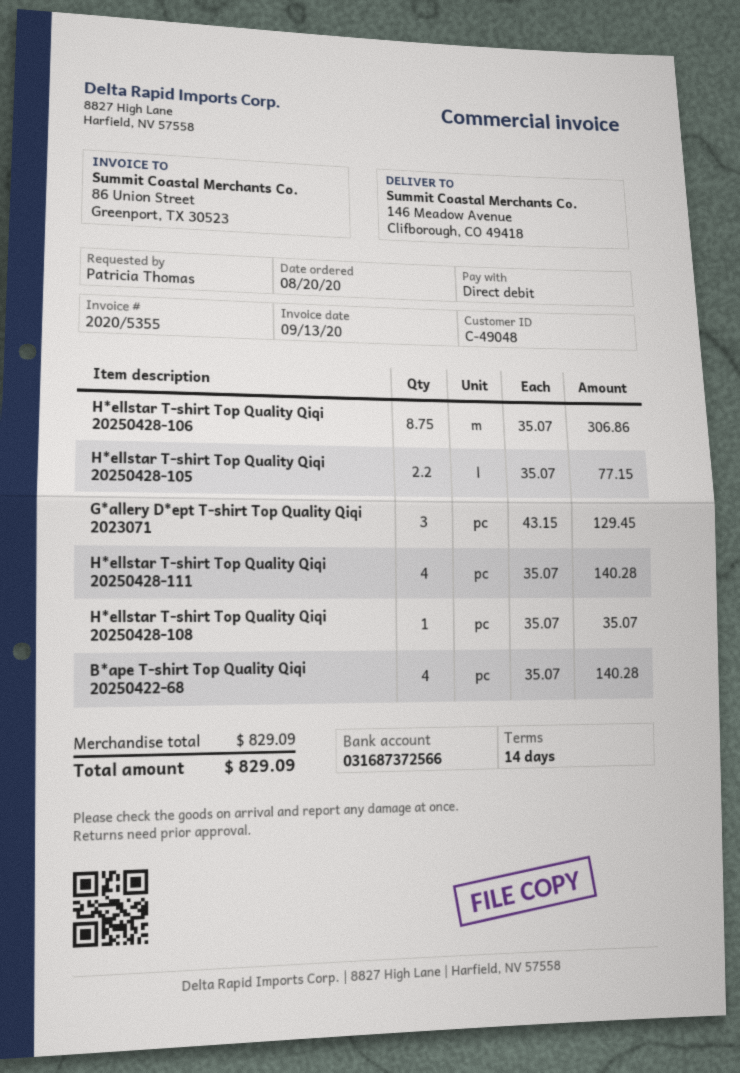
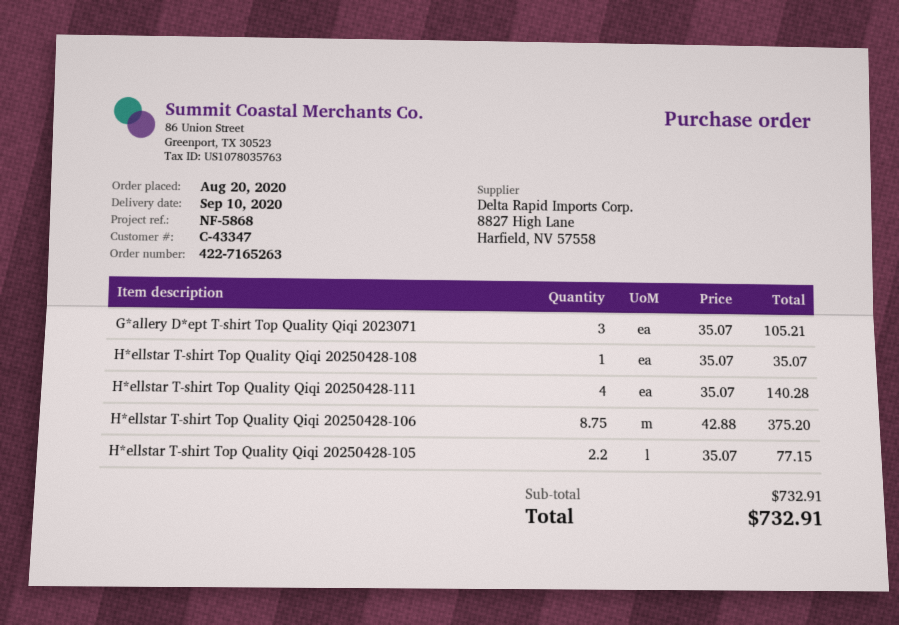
customer number: C-49048 -> C-43347
H*ellstar T-shirt Top Quality Qiqi 20250428-106: 8.75 x 35.07 = 306.86 -> 8.75 x 42.88 = 375.20
G*allery D*ept T-shirt Top Quality Qiqi 2023071: 3 x 43.15 = 129.45 -> 3 x 35.07 = 105.21
B*ape T-shirt Top Quality Qiqi 20250422-68: 4 x 35.07 = 140.28 -> none
subtotal: 829.09 -> 732.91
total: 829.09 -> 732.91

